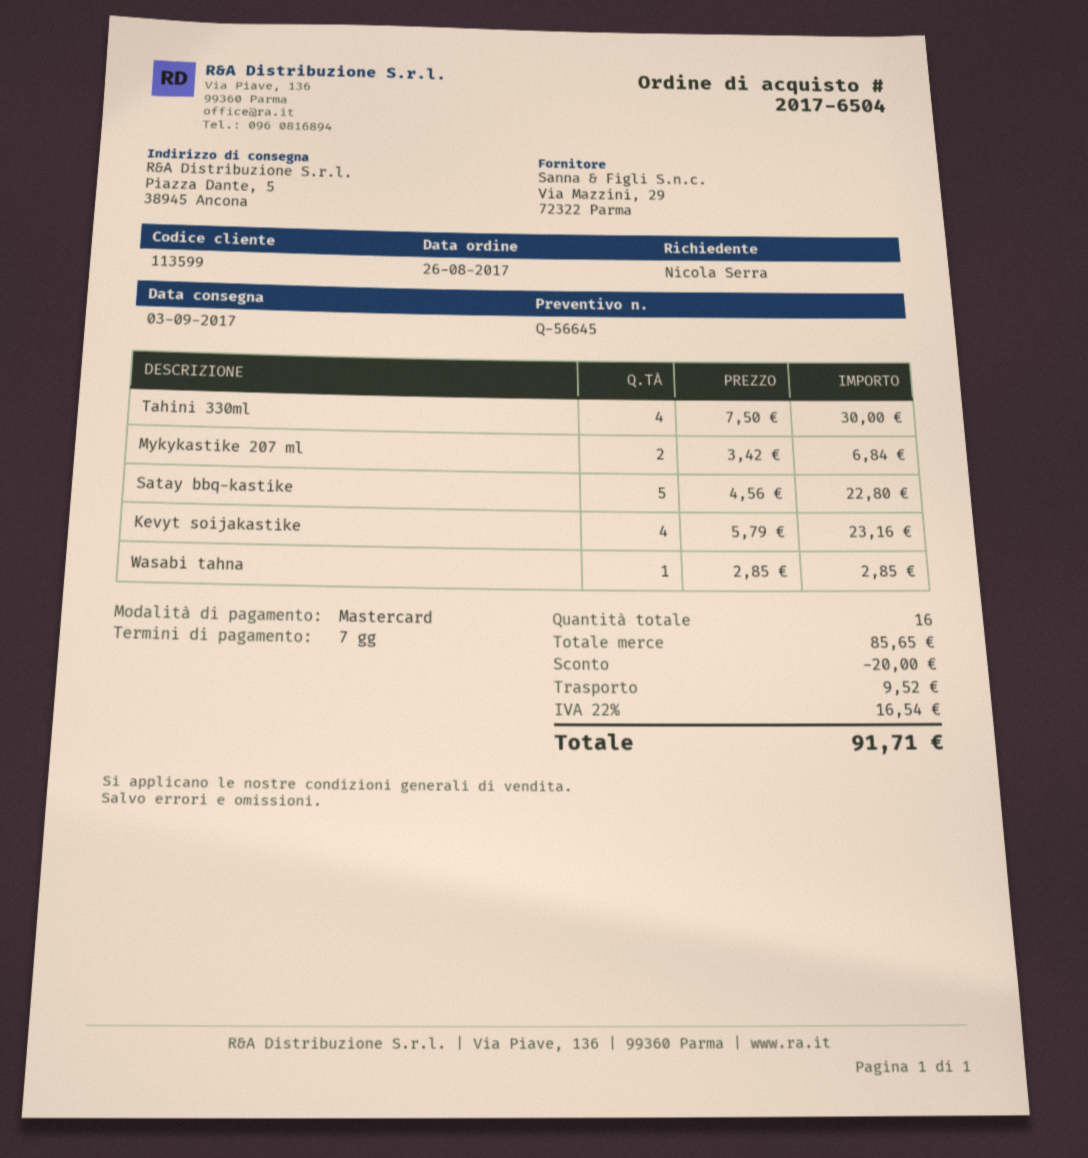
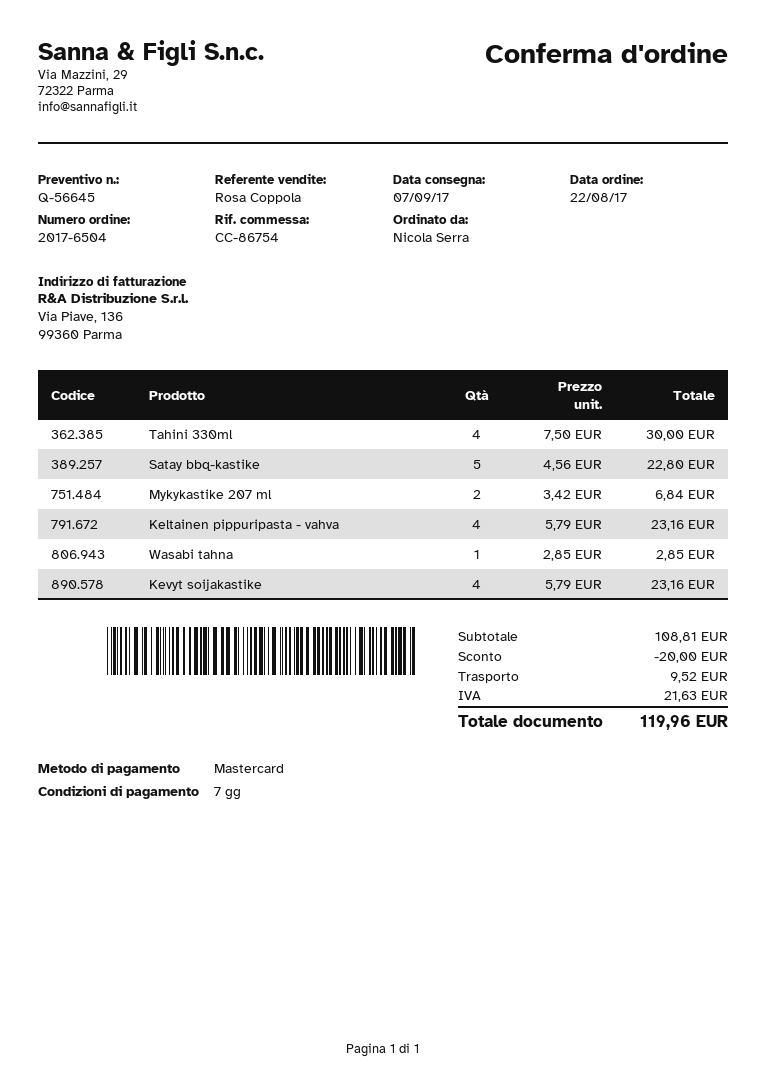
order date: 2017-08-26 -> 2017-08-22
delivery date: 2017-09-03 -> 2017-09-07
Keltainen pippuripasta - vahva: none -> 4 x 5.79 = 23.16
subtotal: 85.65 -> 108.81
tax: 16.54 -> 21.63
total: 91.71 -> 119.96

